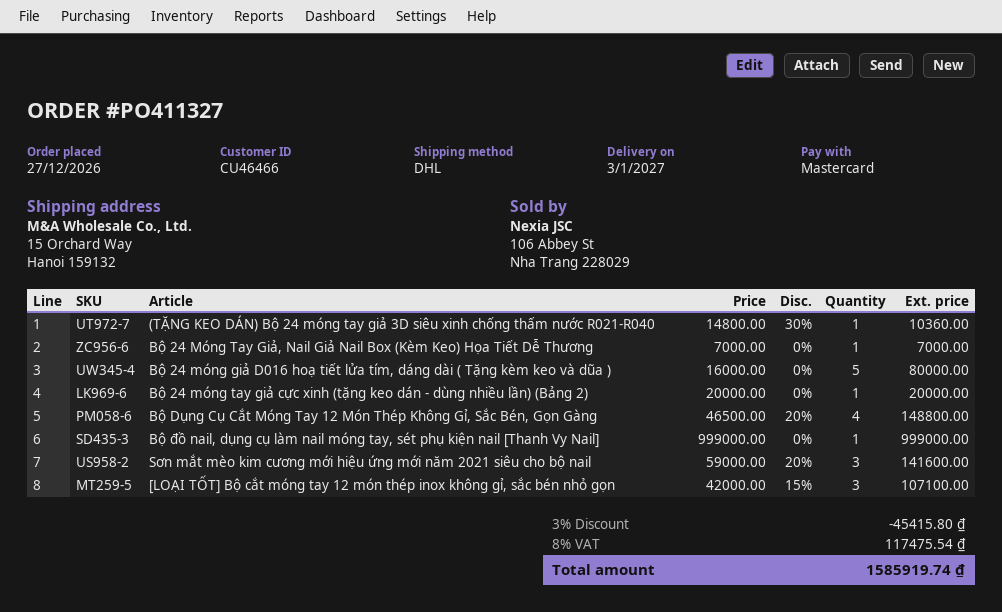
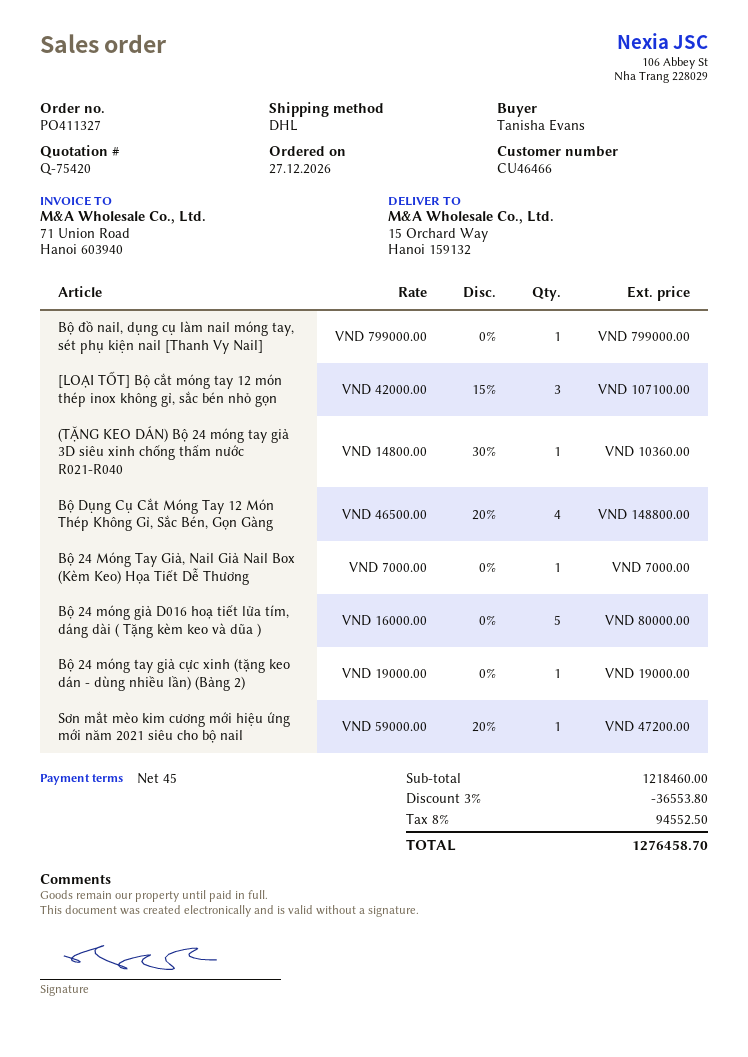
Bộ 24 móng tay giả cực xinh (tặng keo dán - dùng nhiều lần) (Bảng 2): 1 x 20000.00 = 20000.00 -> 1 x 19000.00 = 19000.00
Bộ đồ nail, dụng cụ làm nail móng tay, sét phụ kiện nail [Thanh Vy Nail]: 1 x 999000.00 = 999000.00 -> 1 x 799000.00 = 799000.00
Sơn mắt mèo kim cương mới hiệu ứng mới năm 2021 siêu cho bộ nail: 3 x 59000.00 - 20% = 141600.00 -> 1 x 59000.00 - 20% = 47200.00
discount: 3% = 45415.80 -> 3% = 36553.80
tax: 8% = 117475.54 -> 8% = 94552.50
total: 1585919.74 -> 1276458.70

